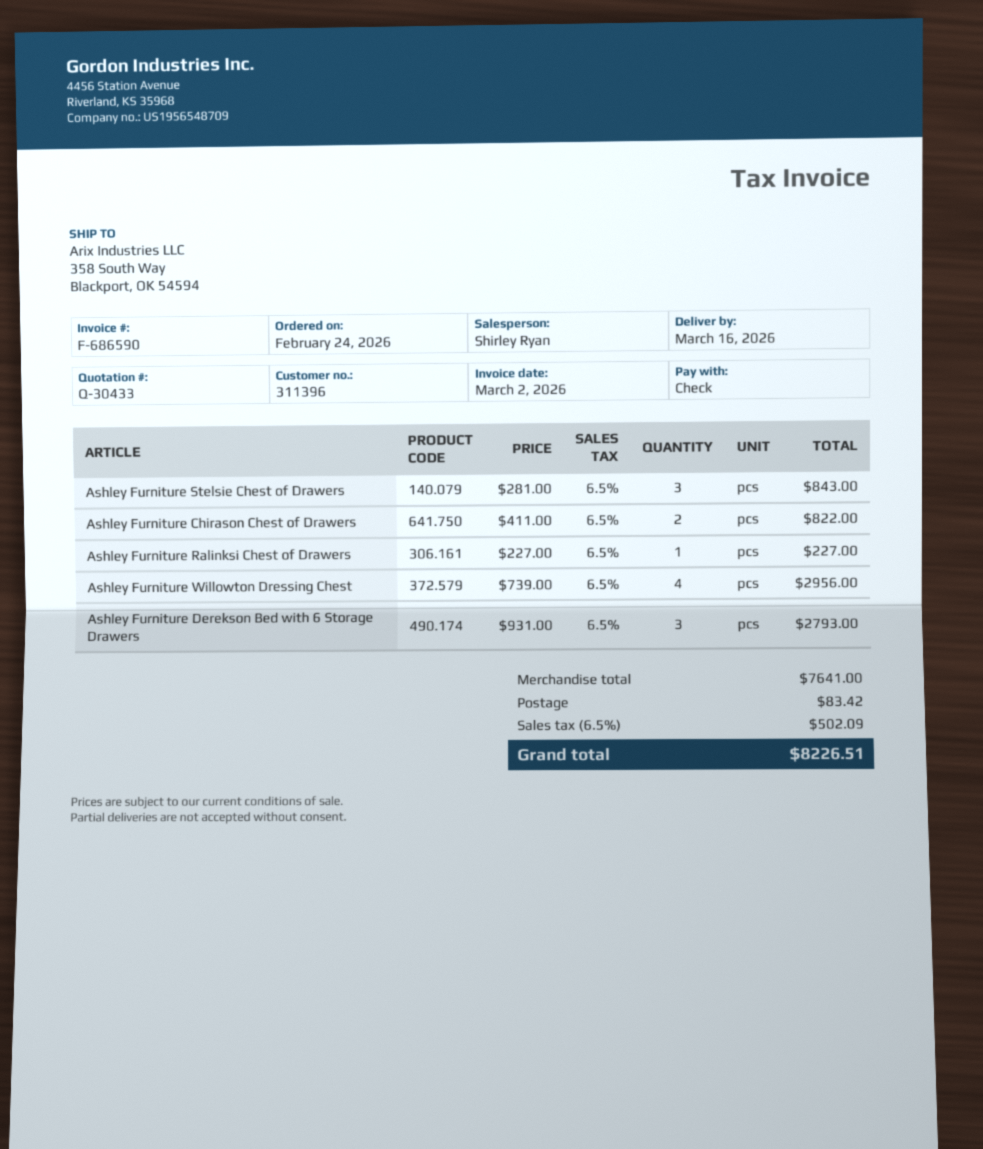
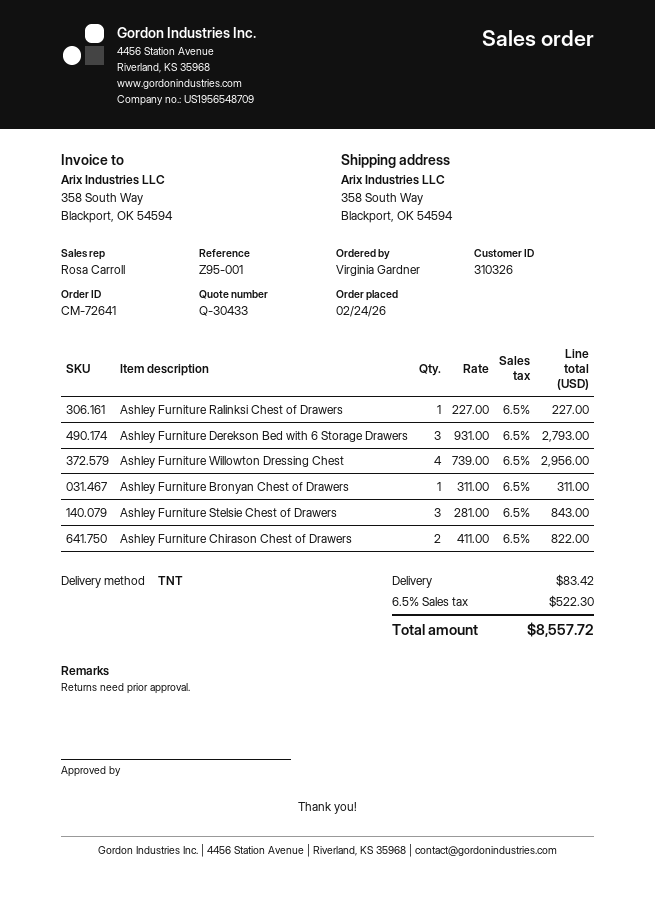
customer number: 311396 -> 310326
sales rep: Shirley Ryan -> Rosa Carroll
Ashley Furniture Bronyan Chest of Drawers: none -> 1 x 311.00 = 311.00
tax: 6.5% = 502.09 -> 6.5% = 522.30
total: 8226.51 -> 8557.72

